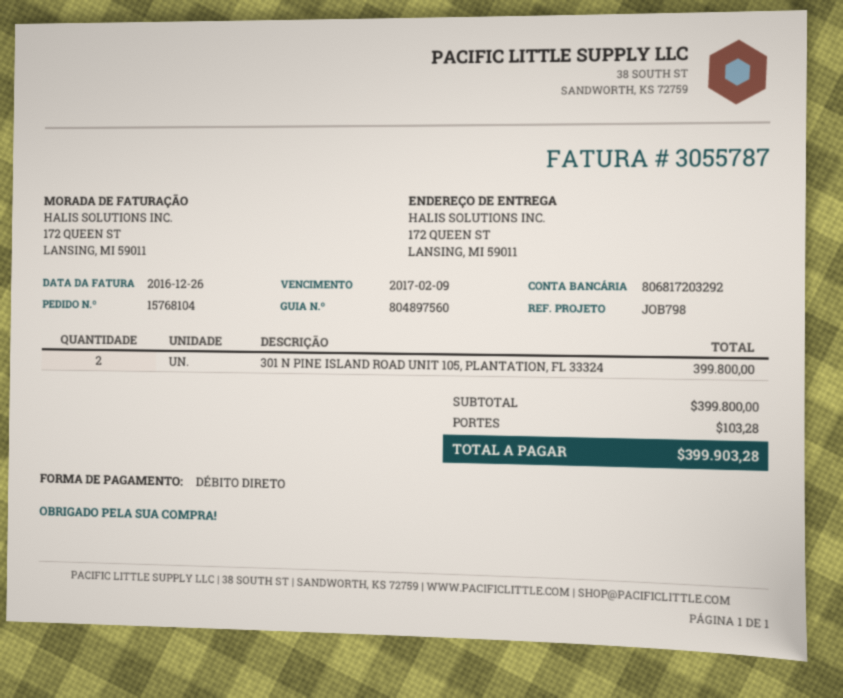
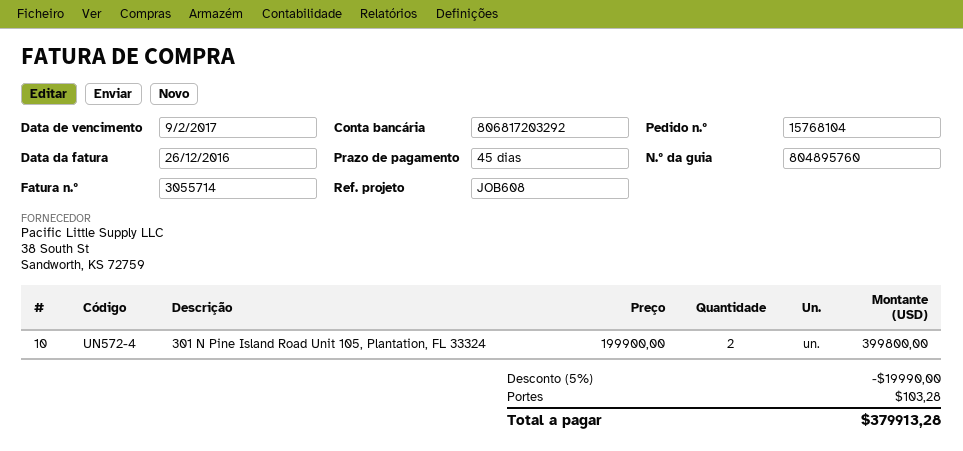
delivery note number: 804897560 -> 804895760
invoice number: 3055787 -> 3055714
reference: JOB798 -> JOB608
discount: none -> 5% = 19990.00
total: 399903.28 -> 379913.28

